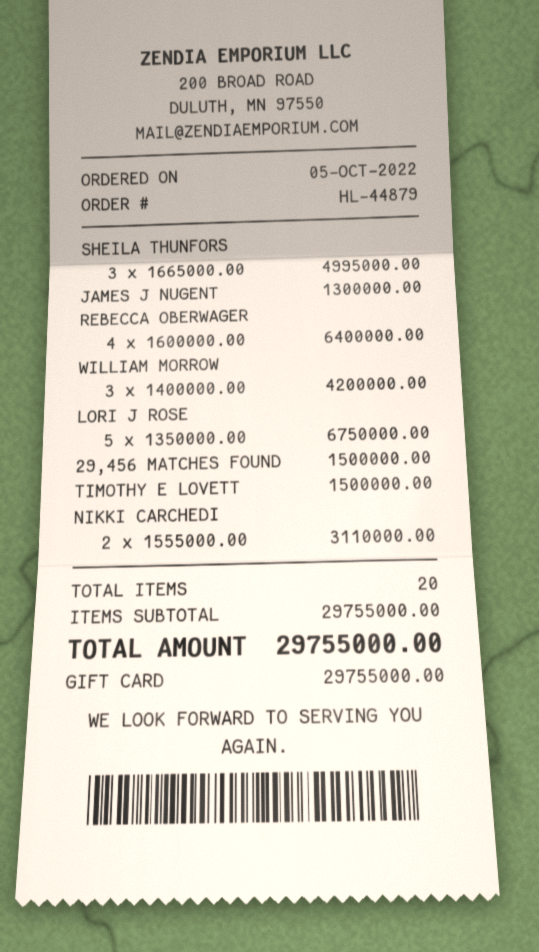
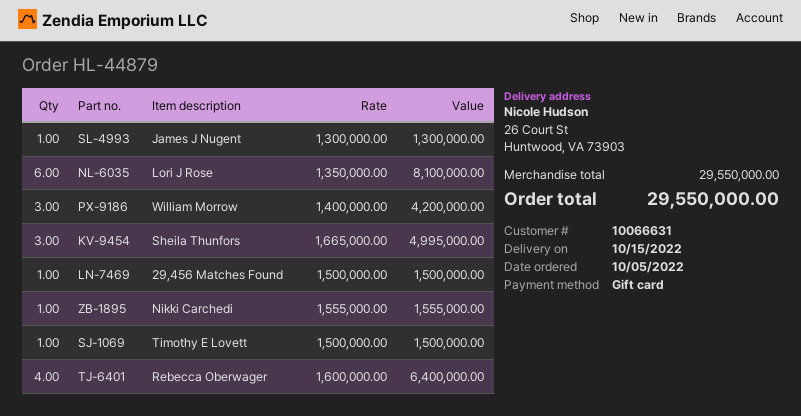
LORI J ROSE: 5 x 1350000.00 = 6750000.00 -> 6 x 1350000.00 = 8100000.00
NIKKI CARCHEDI: 2 x 1555000.00 = 3110000.00 -> 1 x 1555000.00 = 1555000.00
subtotal: 29755000.00 -> 29550000.00
total: 29755000.00 -> 29550000.00

